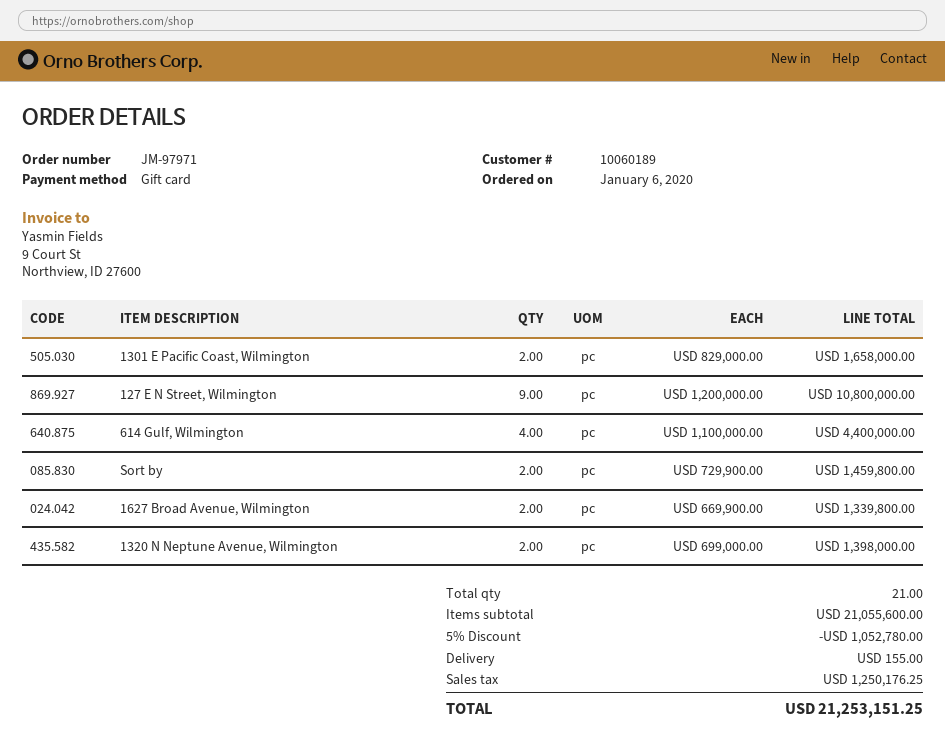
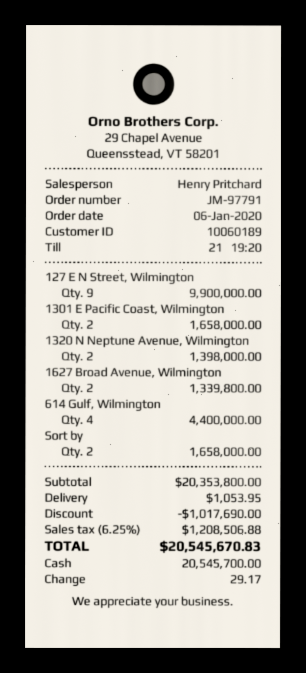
order number: JM-97971 -> JM-97791
payment method: gift card -> cash
127 E N Street, Wilmington: 9 for 10800000.00 -> 9 for 9900000.00
Sort by: 2 for 1459800.00 -> 2 for 1658000.00
subtotal: 21055600.00 -> 20353800.00
discount: 1052780.00 -> 1017690.00
shipping: 155.00 -> 1053.95
tax: 1250176.25 -> 1208506.88
total: 21253151.25 -> 20545670.83

